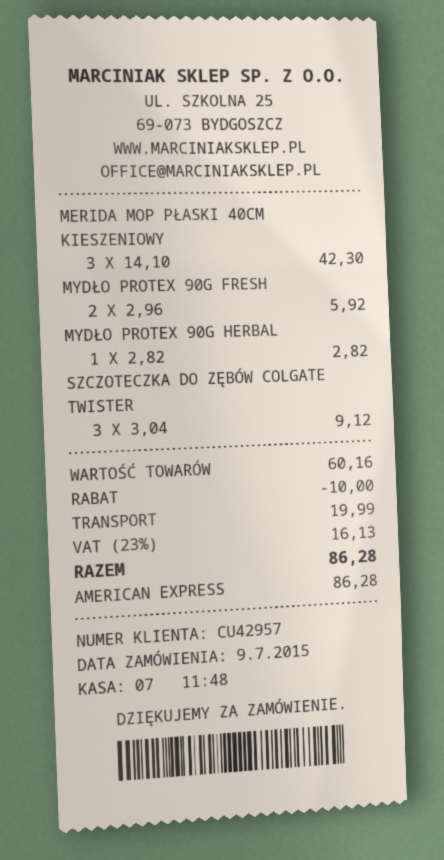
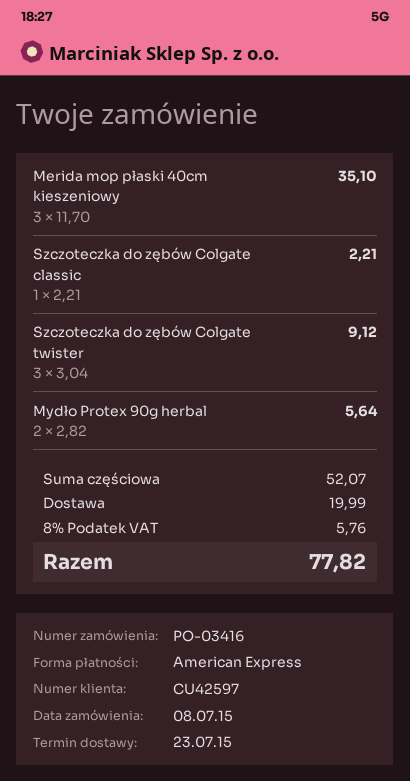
order date: 2015-07-09 -> 2015-07-08
customer number: CU42957 -> CU42597
MERIDA MOP PŁASKI 40CM KIESZENIOWY: 3 x 14.10 = 42.30 -> 3 x 11.70 = 35.10
MYDŁO PROTEX 90G FRESH: 2 x 2.96 = 5.92 -> none
MYDŁO PROTEX 90G HERBAL: 1 x 2.82 = 2.82 -> 2 x 2.82 = 5.64
Szczoteczka do zębów Colgate classic: none -> 1 x 2.21 = 2.21
subtotal: 60.16 -> 52.07
discount: 10.00 -> none
tax: 23% = 16.13 -> 8% = 5.76
total: 86.28 -> 77.82

